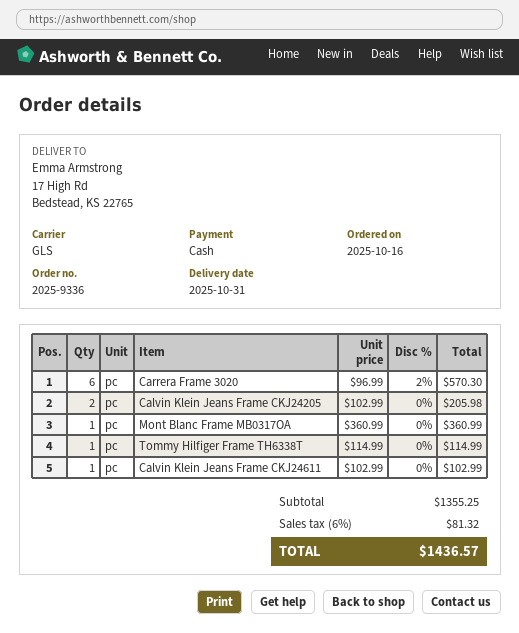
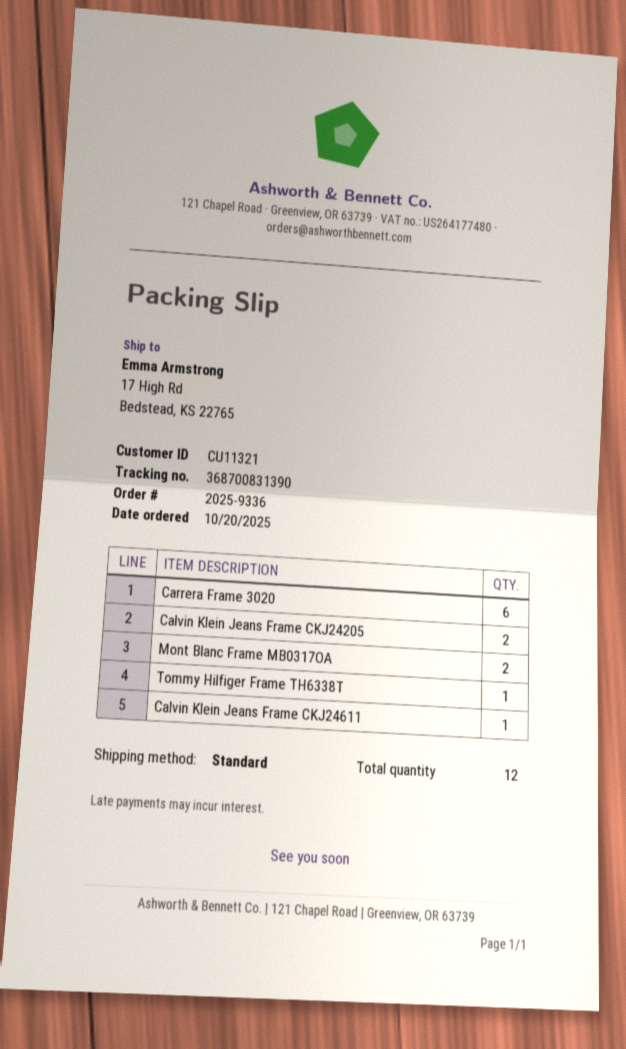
order date: 2025-10-16 -> 2025-10-20
shipping method: GLS -> standard
Mont Blanc Frame MB0317OA: 1 -> 2

